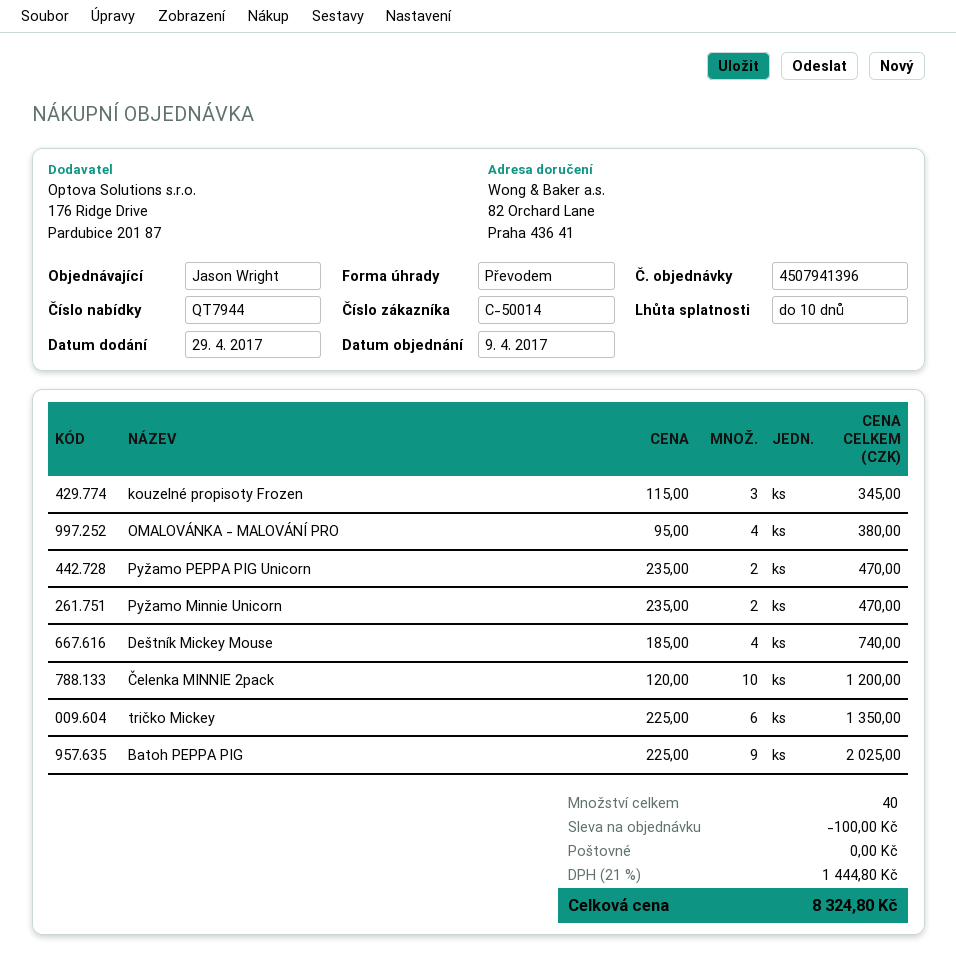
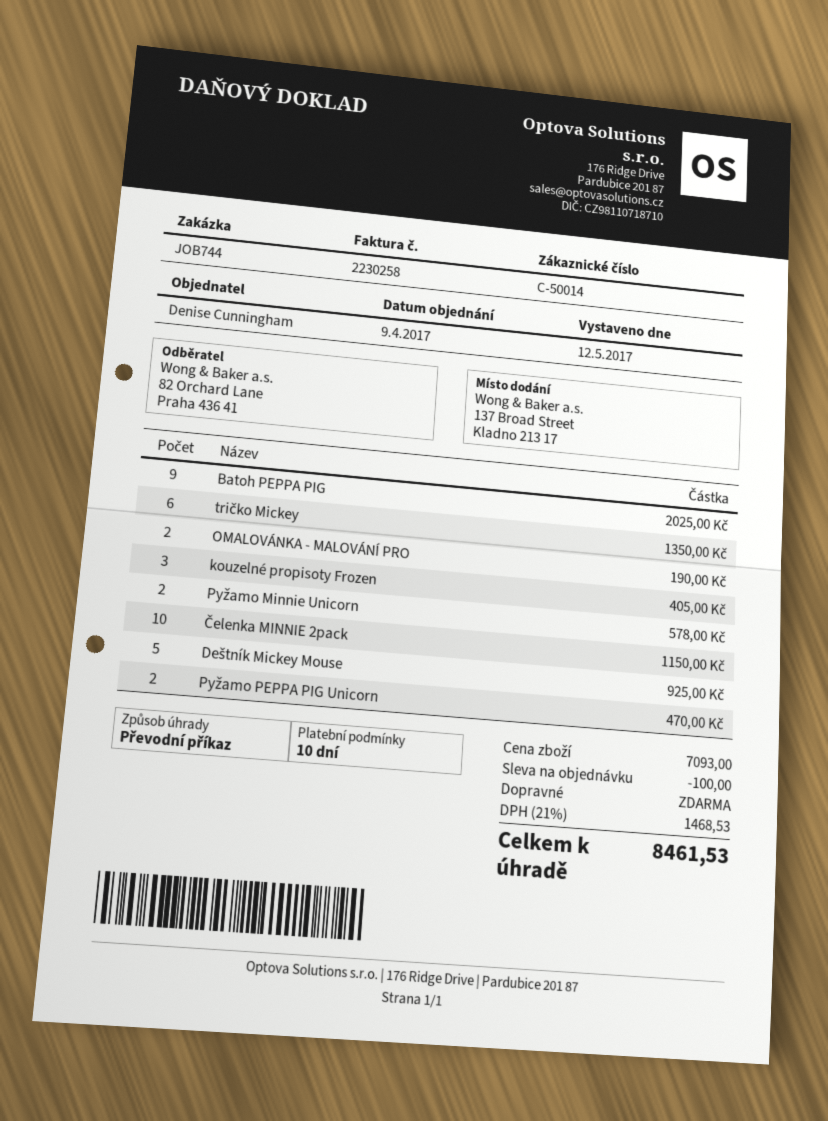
ordered by: Jason Wright -> Denise Cunningham
ship to: 82 Orchard Lane, Praha 436 41 -> 137 Broad Street, Kladno 213 17
kouzelné propisoty Frozen: 3 for 345.00 -> 3 for 405.00
OMALOVÁNKA - MALOVÁNÍ PRO: 4 for 380.00 -> 2 for 190.00
Pyžamo Minnie Unicorn: 2 for 470.00 -> 2 for 578.00
Deštník Mickey Mouse: 4 for 740.00 -> 5 for 925.00
Čelenka MINNIE 2pack: 10 for 1200.00 -> 10 for 1150.00
tax: 21% = 1444.80 -> 21% = 1468.53
total: 8324.80 -> 8461.53

